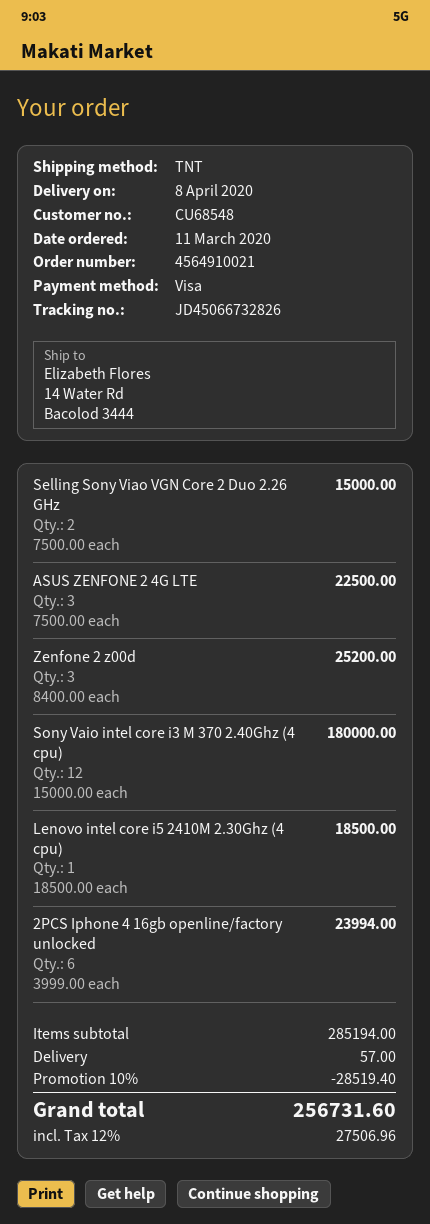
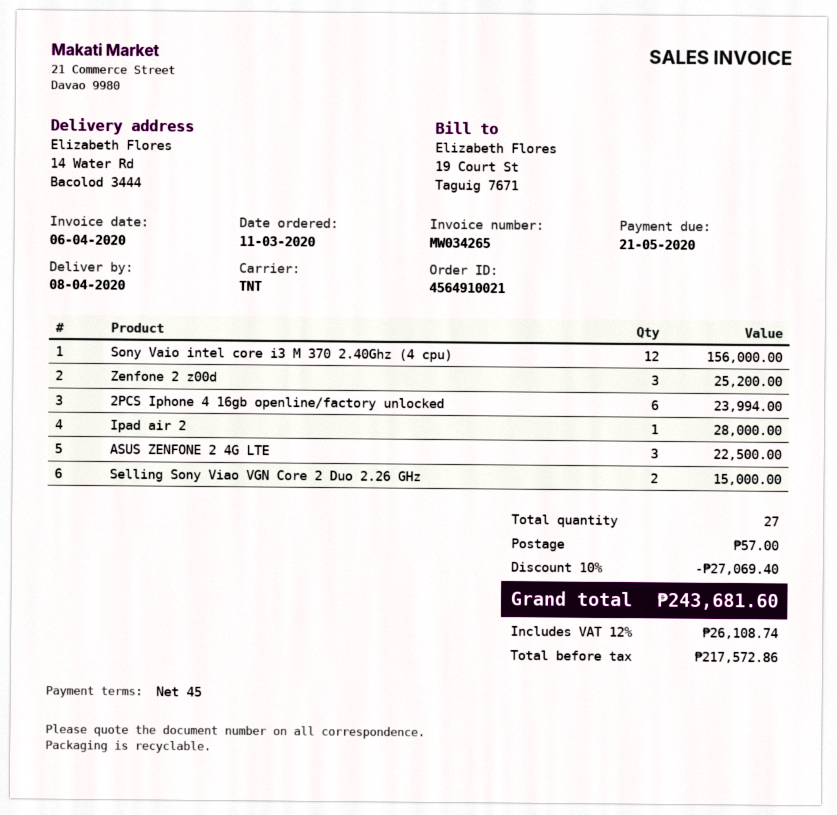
Sony Vaio intel core i3 M 370 2.40Ghz (4 cpu): 12 for 180000.00 -> 12 for 156000.00
Lenovo intel core i5 2410M 2.30Ghz (4 cpu): 1 for 18500.00 -> none
Ipad air 2: none -> 1 for 28000.00
discount: 10% = 28519.40 -> 10% = 27069.40
tax: 12% = 27506.96 -> 12% = 26108.74
total: 256731.60 -> 243681.60

